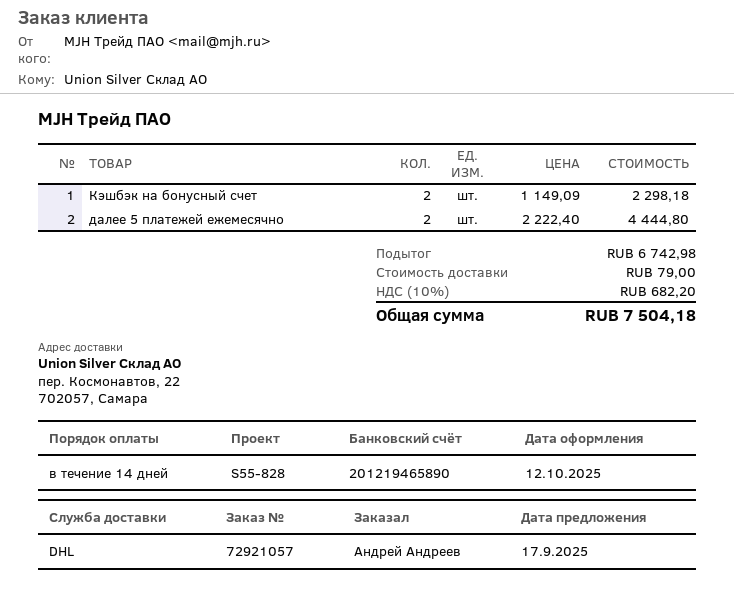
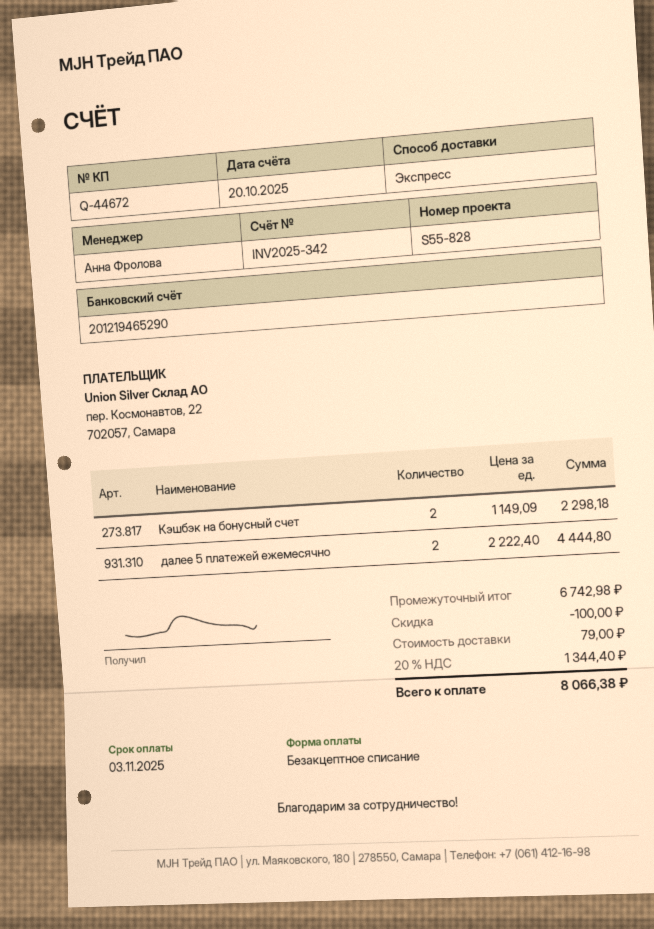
bank account: 201219465890 -> 201219465290
shipping method: DHL -> express
discount: none -> 100.00
tax: 10% = 682.20 -> 20% = 1344.40
total: 7504.18 -> 8066.38

